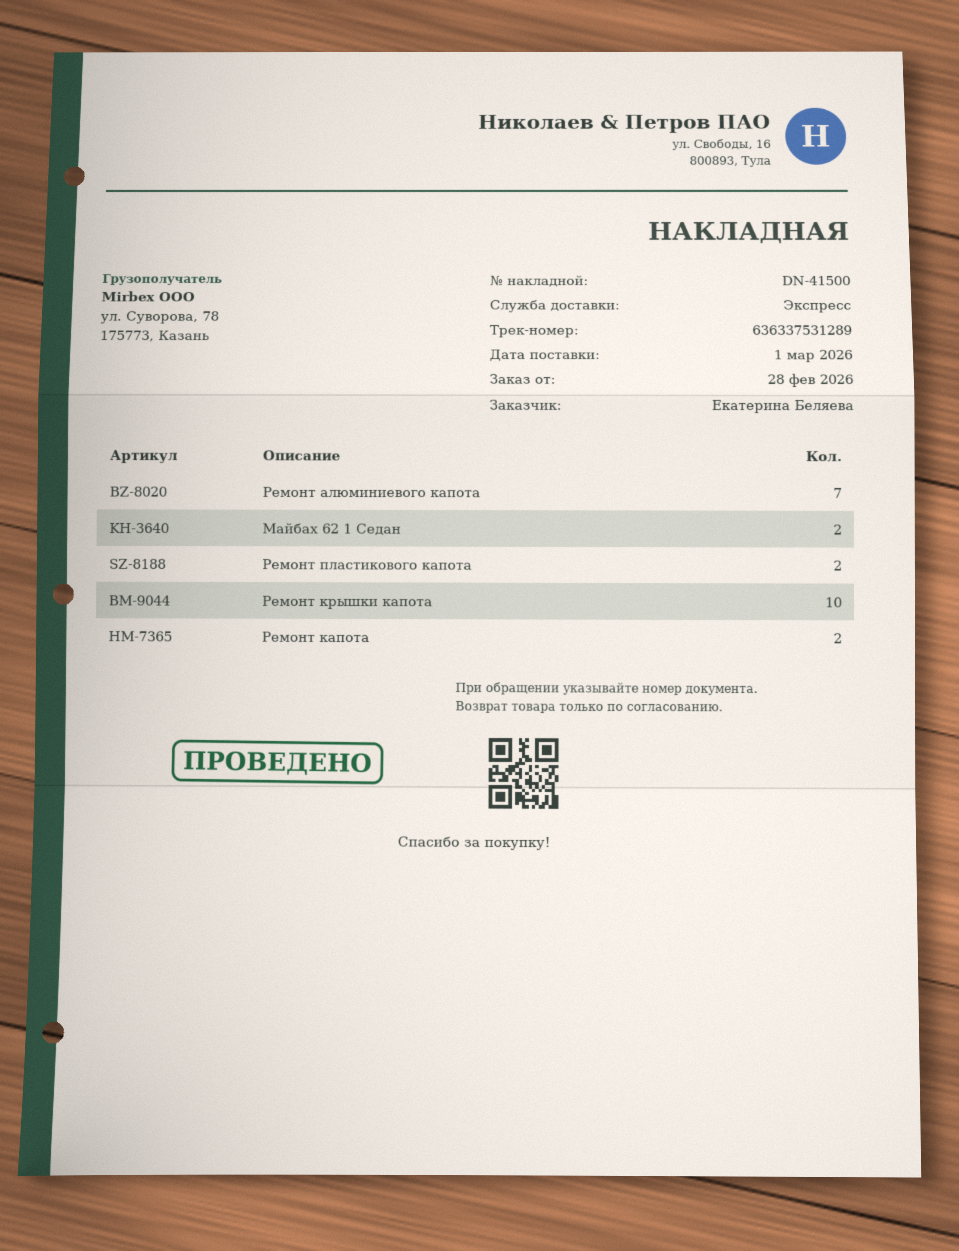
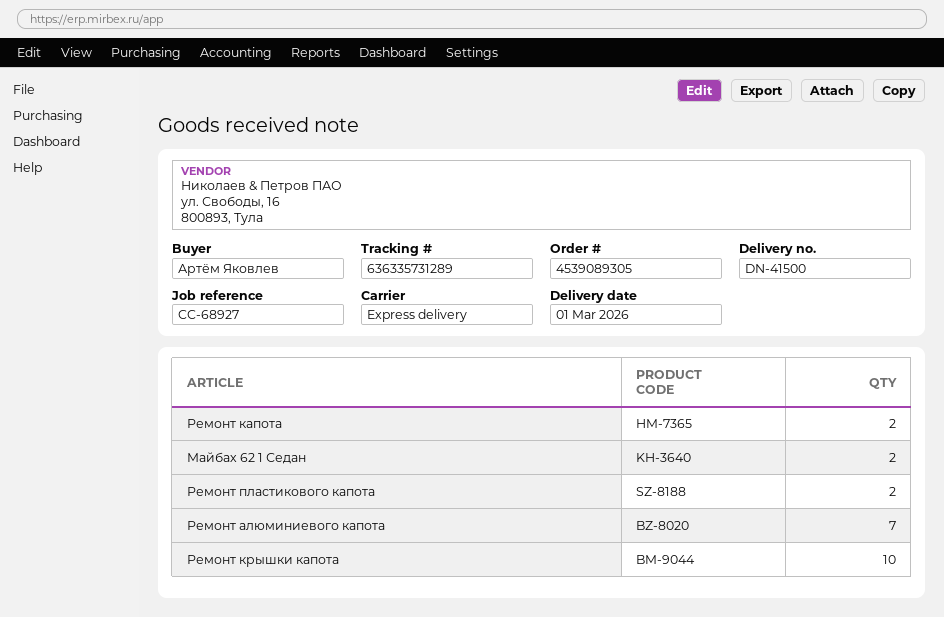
ordered by: Екатерина Беляева -> Артём Яковлев
tracking number: 636337531289 -> 636335731289

